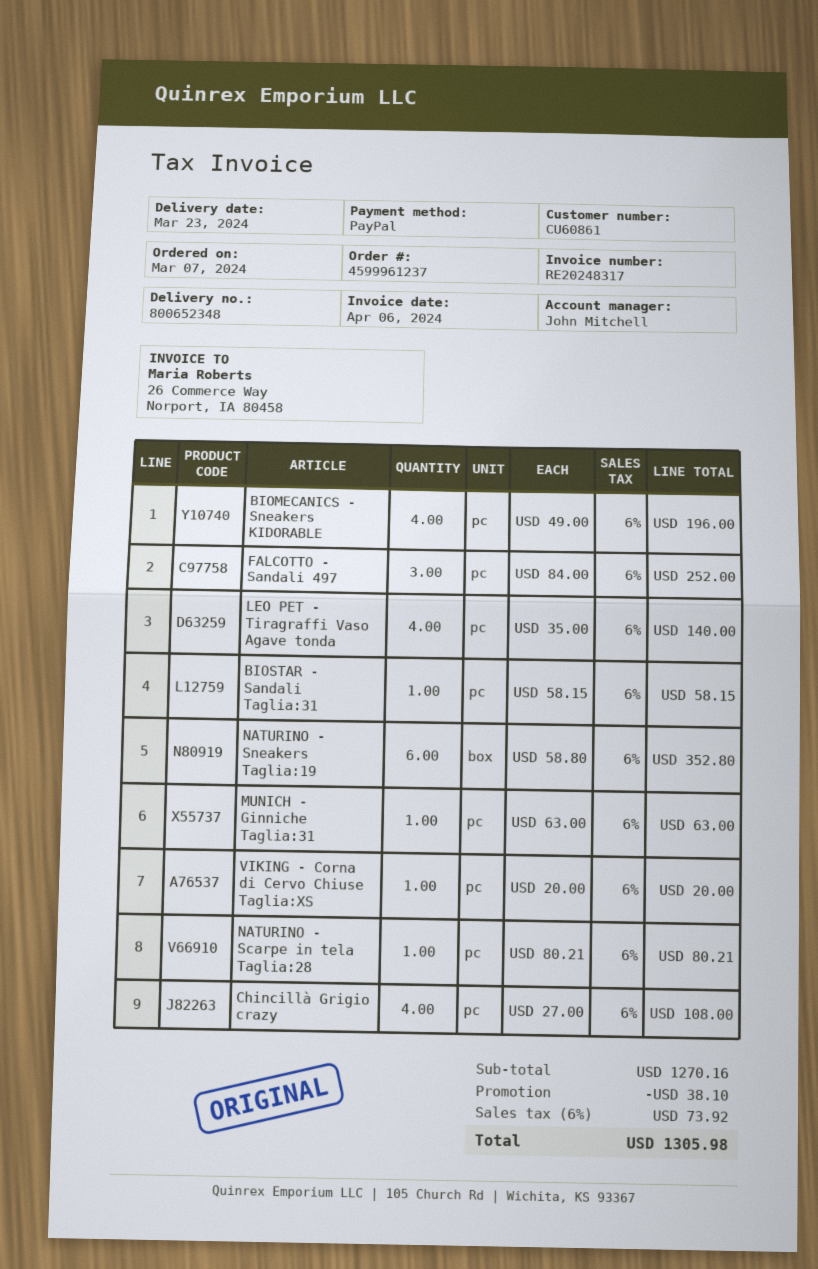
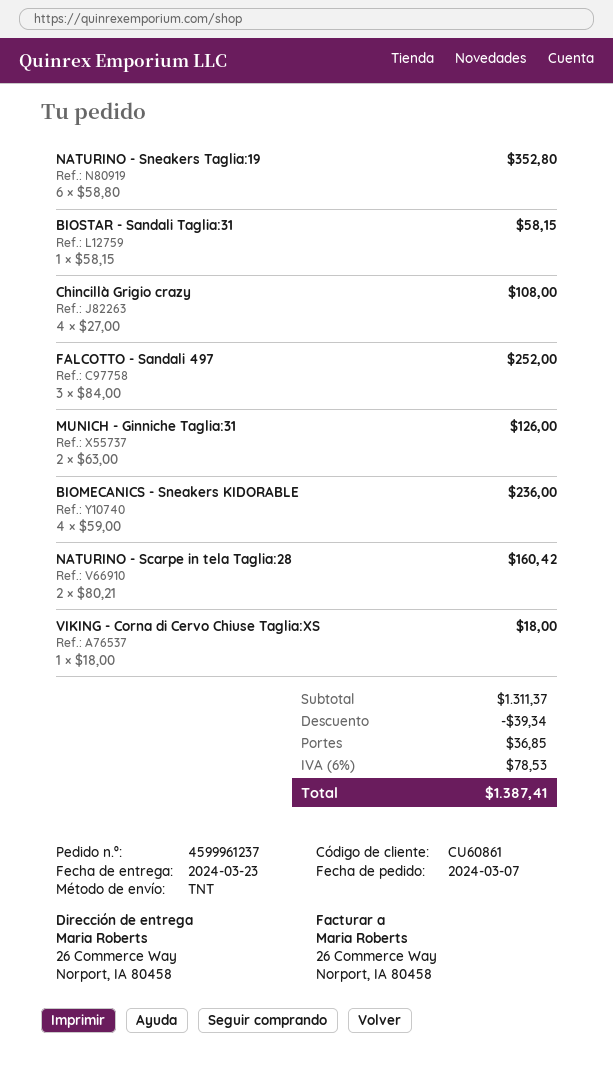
BIOMECANICS - Sneakers KIDORABLE: 4 x 49.00 = 196.00 -> 4 x 59.00 = 236.00
LEO PET - Tiragraffi Vaso Agave tonda: 4 x 35.00 = 140.00 -> none
MUNICH - Ginniche Taglia:31: 1 x 63.00 = 63.00 -> 2 x 63.00 = 126.00
VIKING - Corna di Cervo Chiuse Taglia:XS: 1 x 20.00 = 20.00 -> 1 x 18.00 = 18.00
NATURINO - Scarpe in tela Taglia:28: 1 x 80.21 = 80.21 -> 2 x 80.21 = 160.42
subtotal: 1270.16 -> 1311.37
discount: 38.10 -> 39.34
shipping: none -> 36.85
tax: 6% = 73.92 -> 6% = 78.53
total: 1305.98 -> 1387.41

